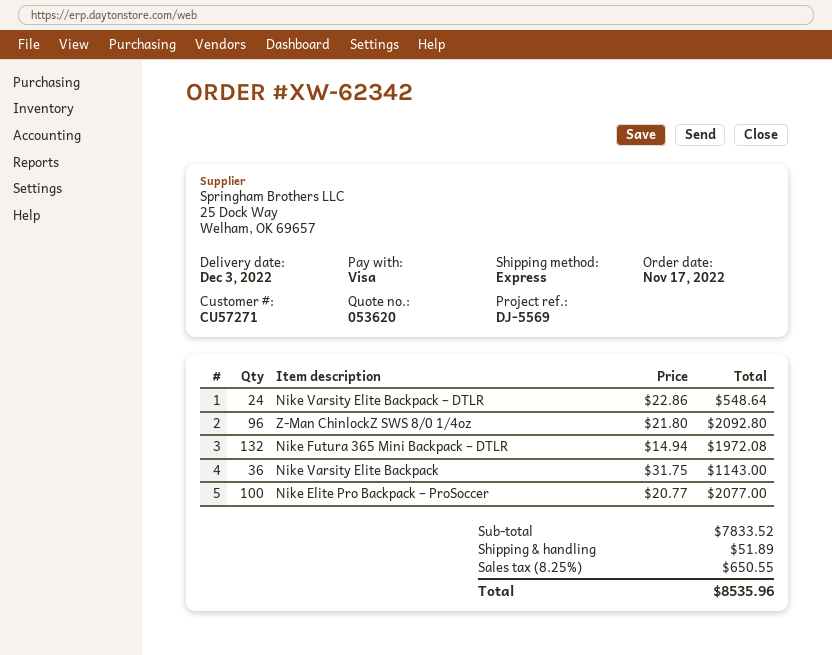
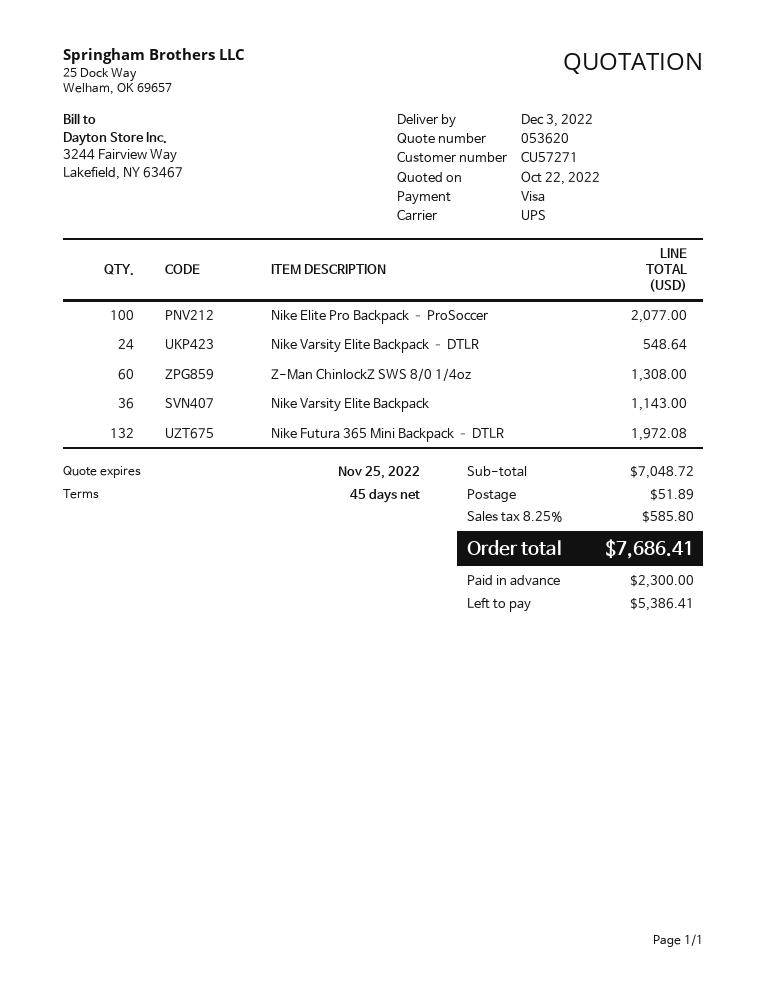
shipping method: express -> UPS
Z-Man ChinlockZ SWS 8/0 1/4oz: 96 for 2092.80 -> 60 for 1308.00
subtotal: 7833.52 -> 7048.72
tax: 8.25% = 650.55 -> 8.25% = 585.80
total: 8535.96 -> 7686.41

